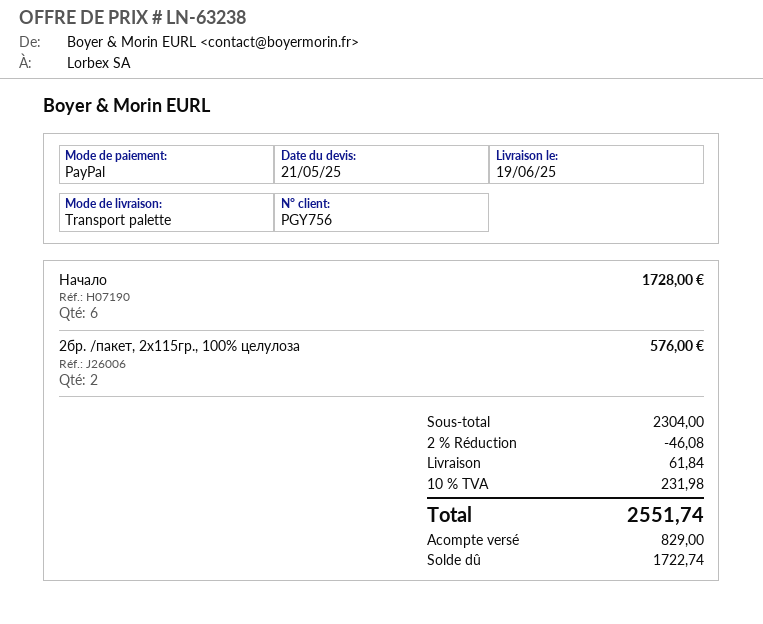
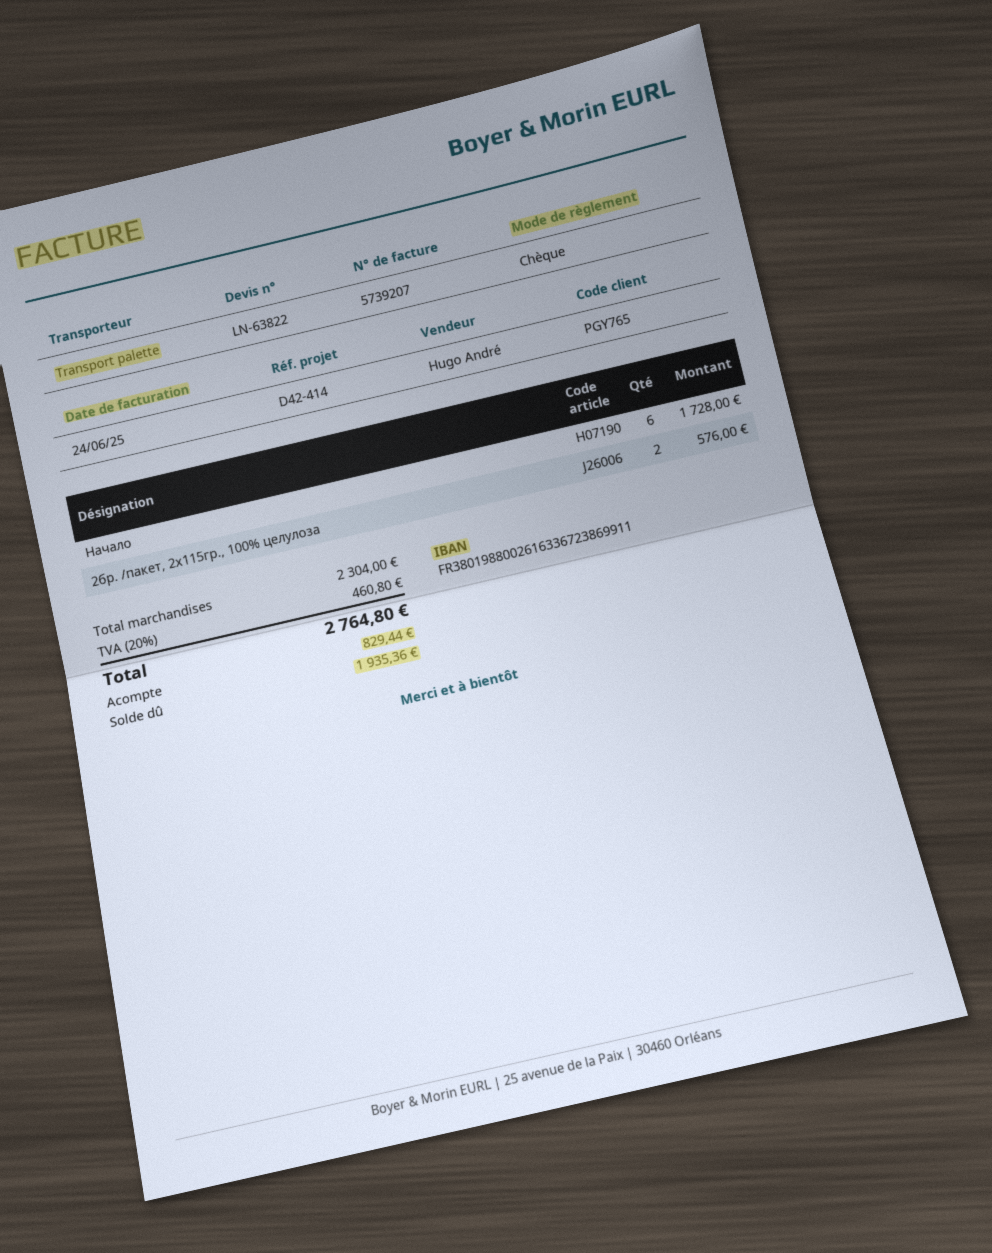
quote number: LN-63238 -> LN-63822
customer number: PGY756 -> PGY765
payment method: PayPal -> cheque
discount: 2% = 46.08 -> none
shipping: 61.84 -> none
tax: 10% = 231.98 -> 20% = 460.80
total: 2551.74 -> 2764.80
deposit: 829.00 -> 829.44
balance: 1722.74 -> 1935.36

